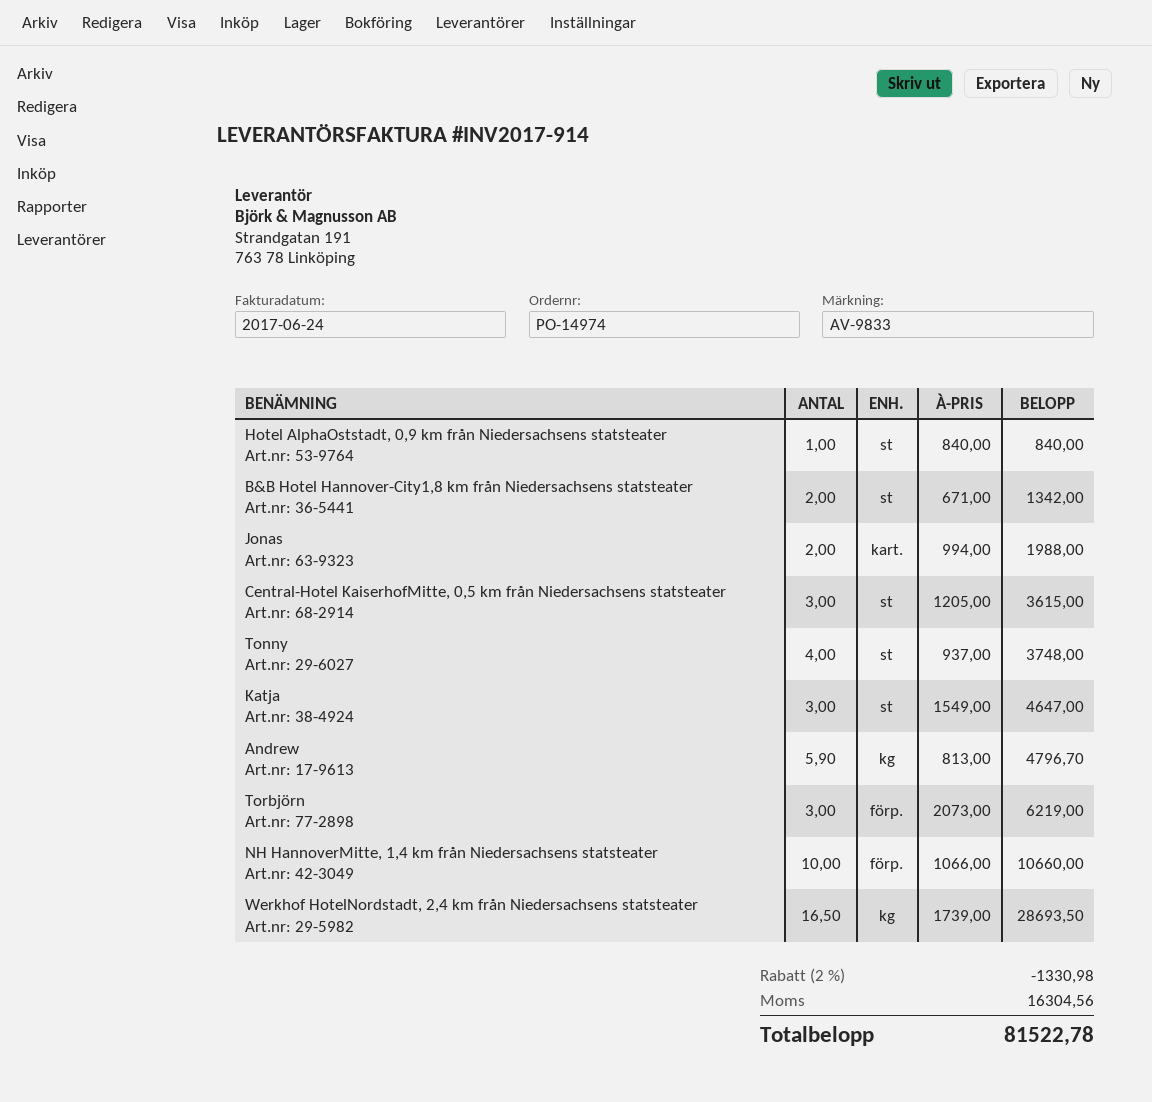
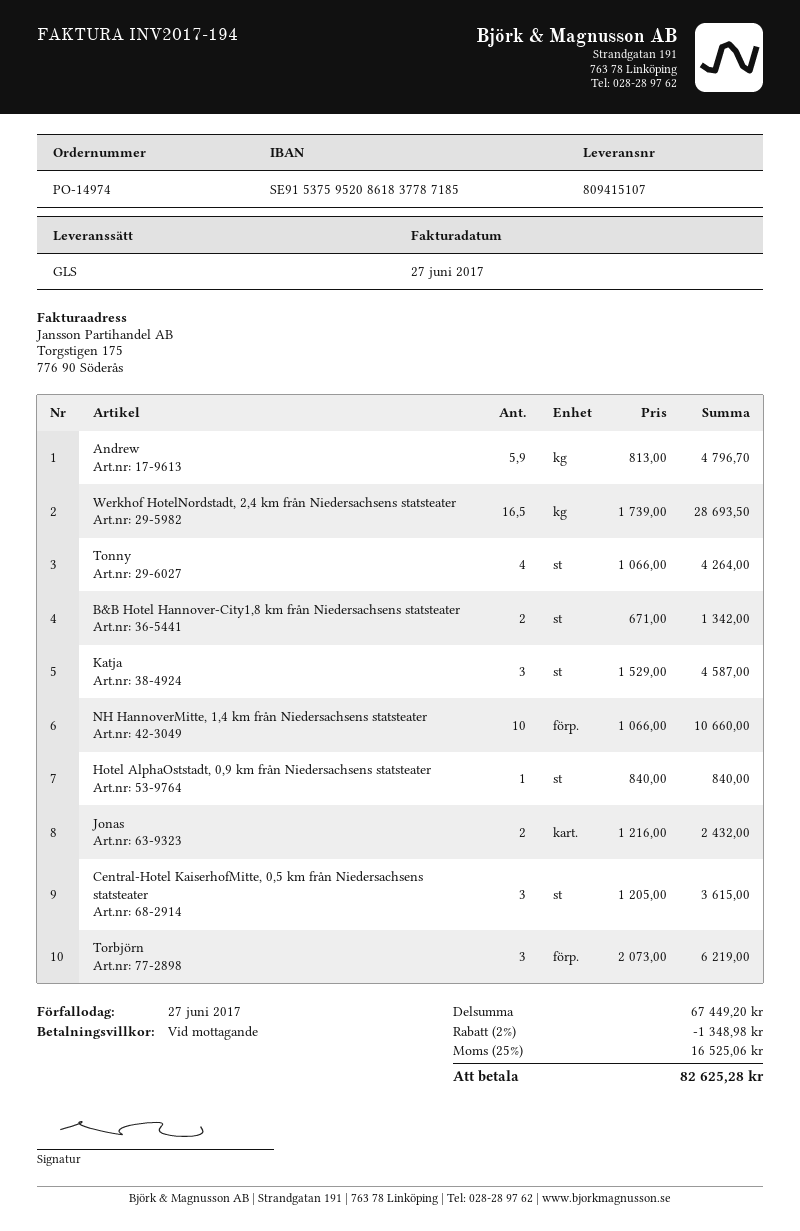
invoice number: INV2017-914 -> INV2017-194
invoice date: 2017-06-24 -> 2017-06-27
Jonas: 2 x 994.00 = 1988.00 -> 2 x 1216.00 = 2432.00
Tonny: 4 x 937.00 = 3748.00 -> 4 x 1066.00 = 4264.00
Katja: 3 x 1549.00 = 4647.00 -> 3 x 1529.00 = 4587.00
discount: 2% = 1330.98 -> 2% = 1348.98
tax: 16304.56 -> 16525.06
total: 81522.78 -> 82625.28

